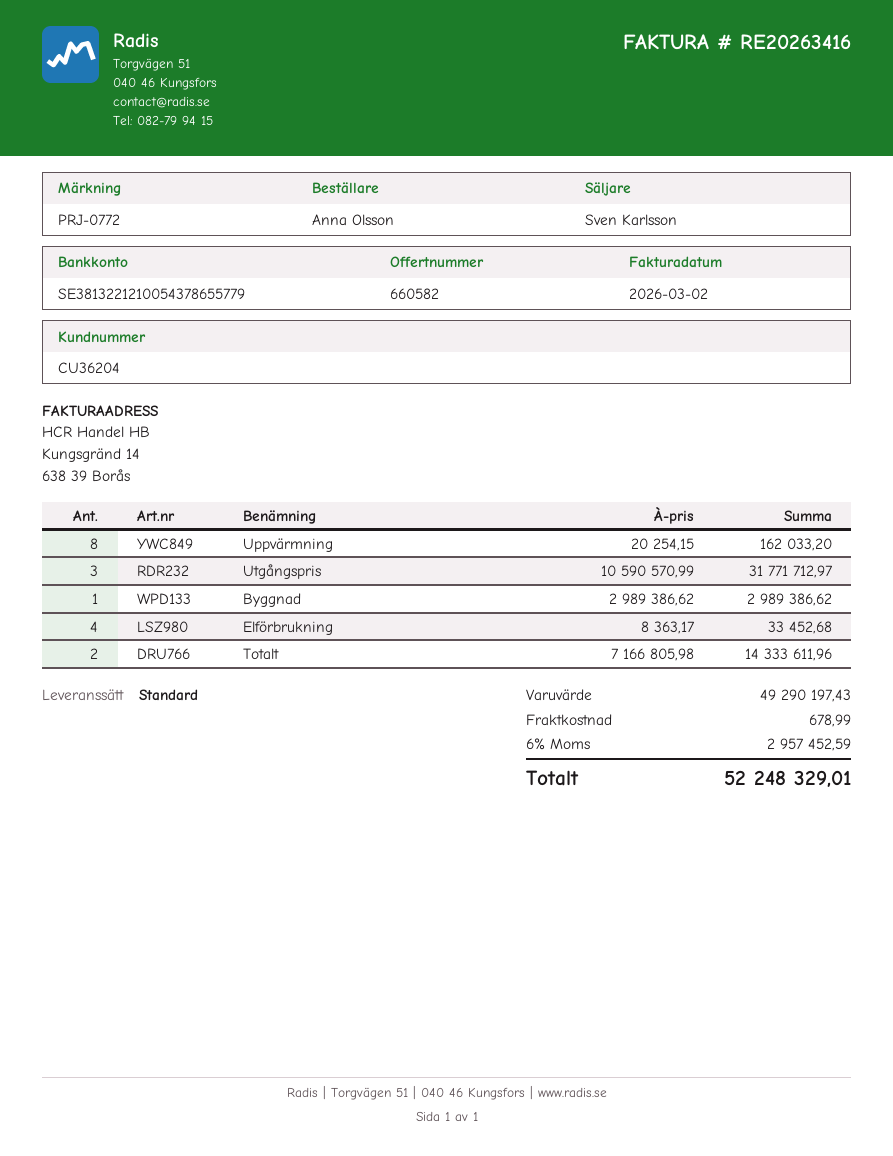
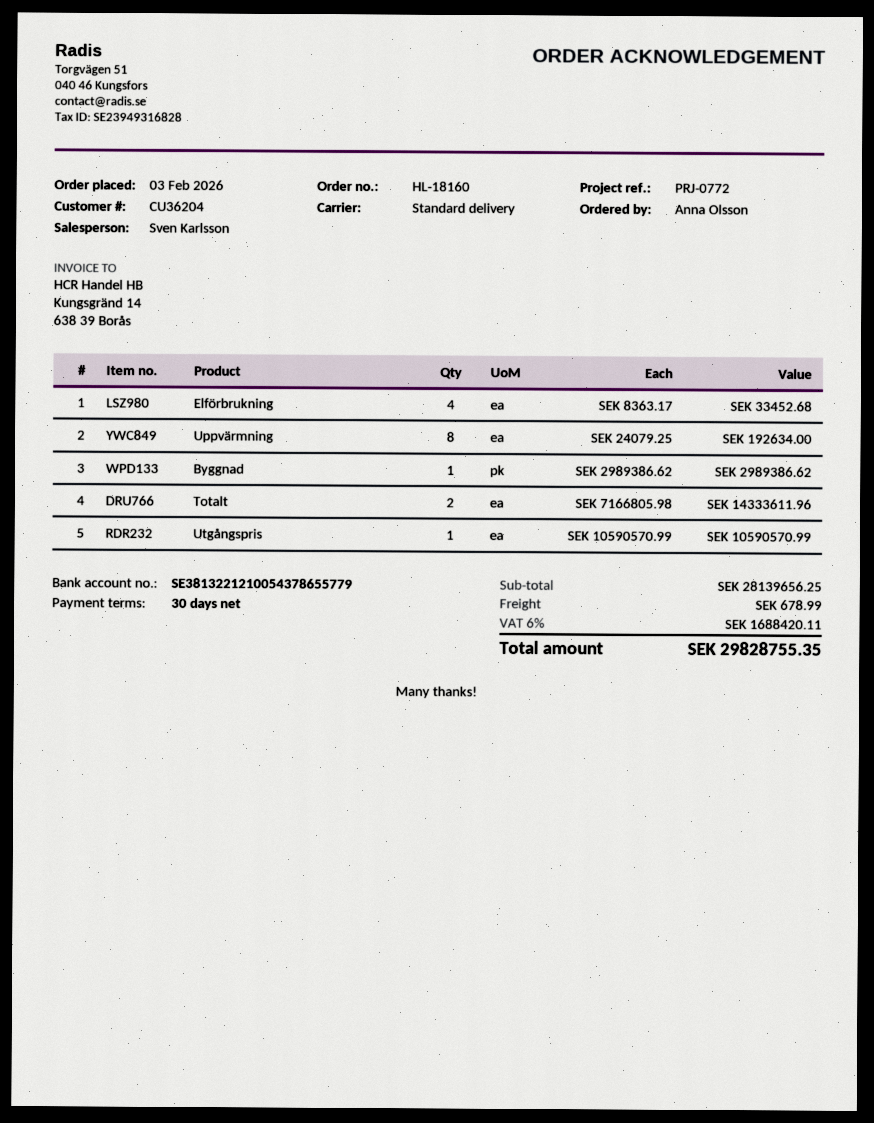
Uppvärmning: 8 x 20254.15 = 162033.20 -> 8 x 24079.25 = 192634.00
Utgångspris: 3 x 10590570.99 = 31771712.97 -> 1 x 10590570.99 = 10590570.99
subtotal: 49290197.43 -> 28139656.25
tax: 6% = 2957452.59 -> 6% = 1688420.11
total: 52248329.01 -> 29828755.35

